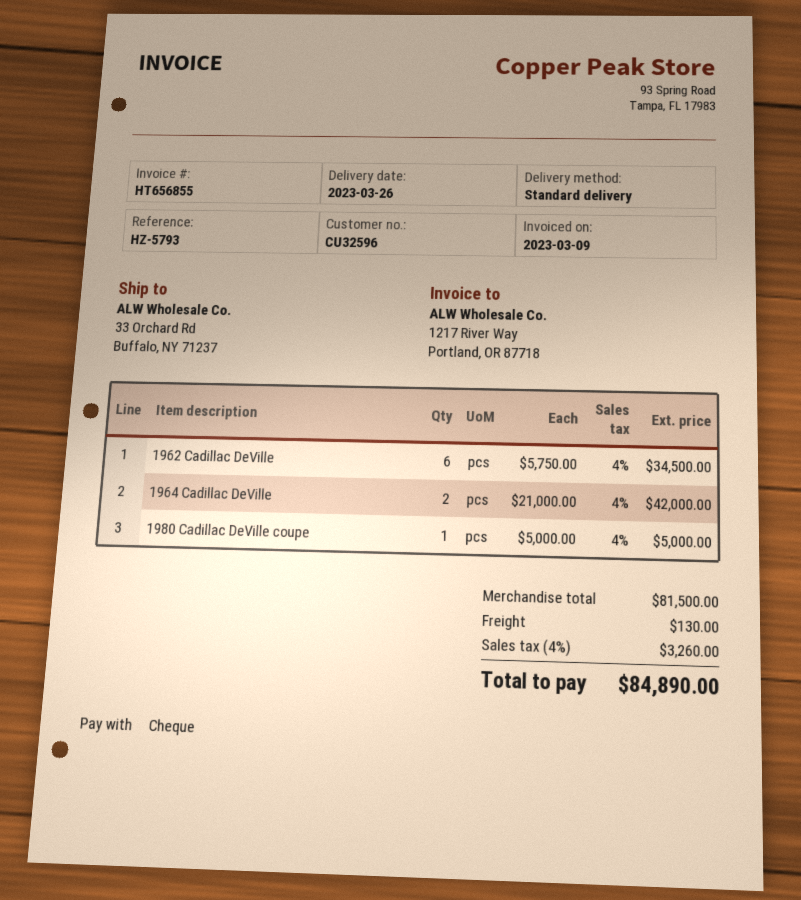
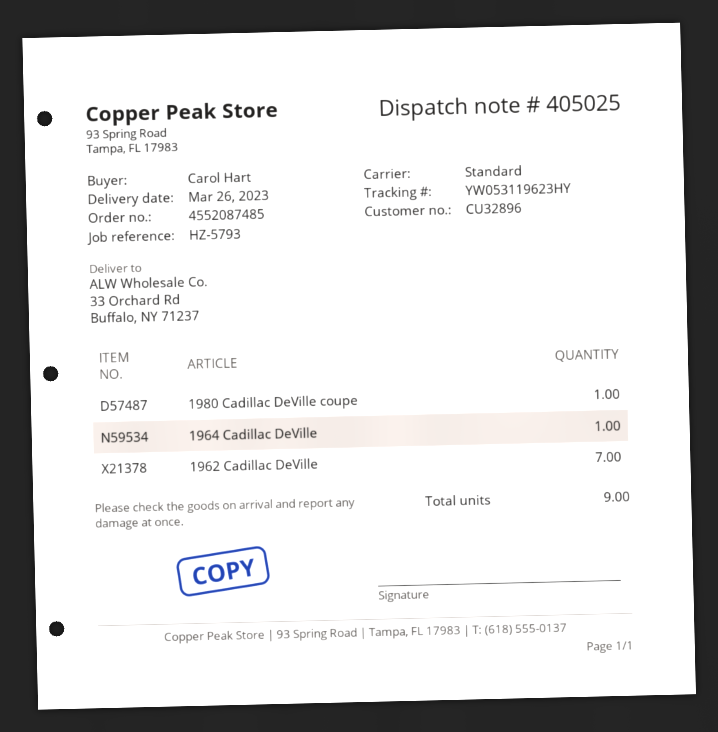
customer number: CU32596 -> CU32896
1962 Cadillac DeVille: 6 -> 7
1964 Cadillac DeVille: 2 -> 1

